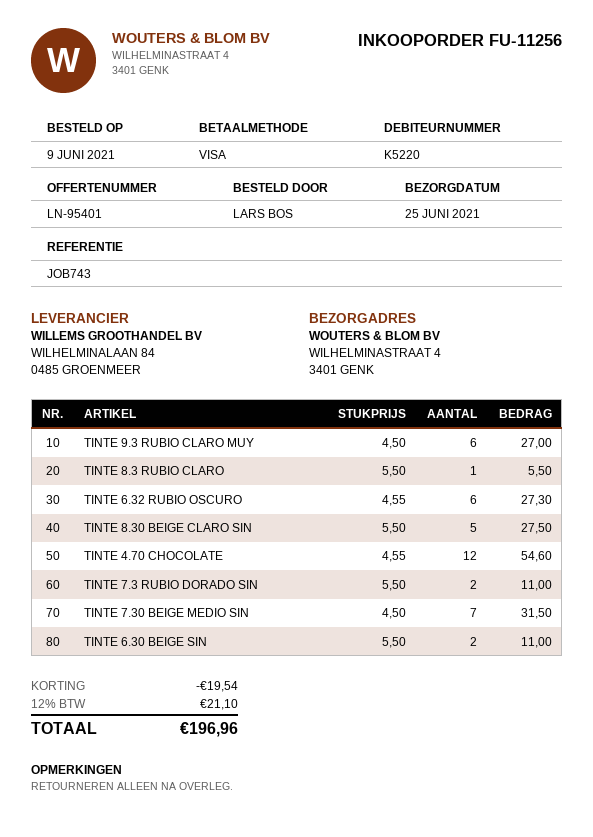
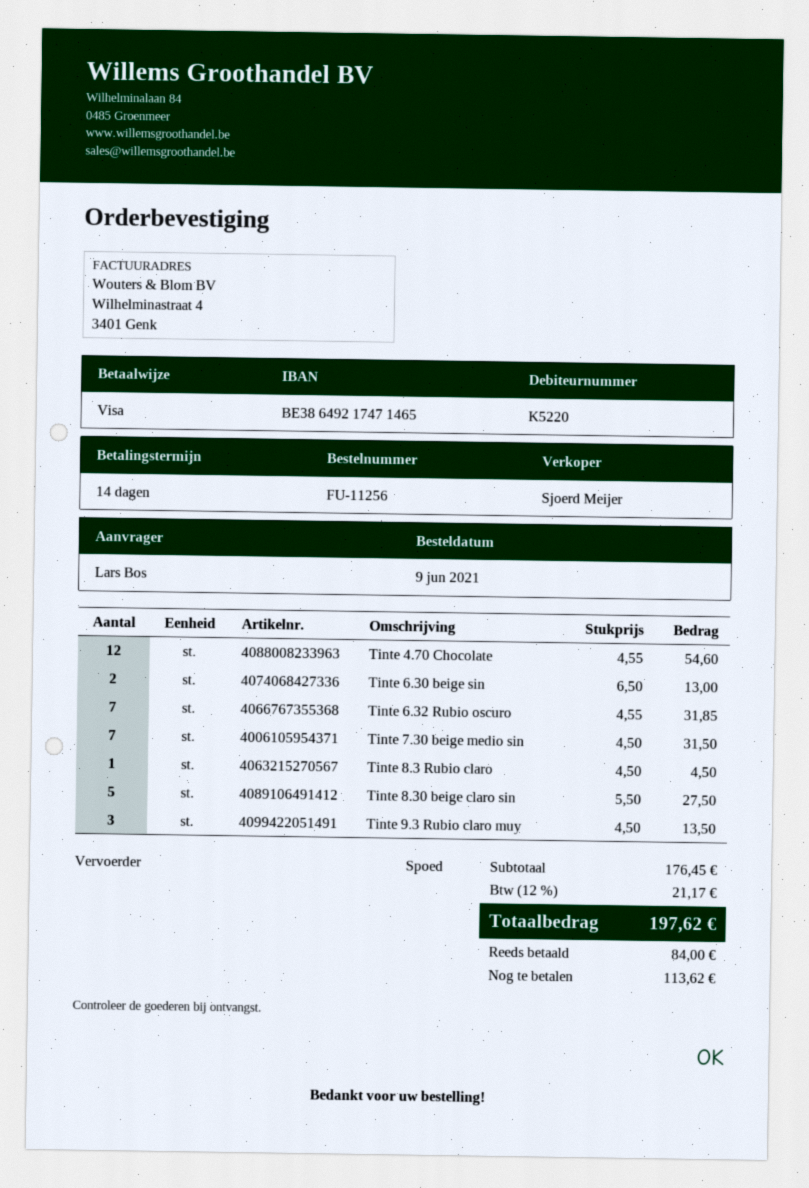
TINTE 9.3 RUBIO CLARO MUY: 6 x 4.50 = 27.00 -> 3 x 4.50 = 13.50
TINTE 8.3 RUBIO CLARO: 1 x 5.50 = 5.50 -> 1 x 4.50 = 4.50
TINTE 6.32 RUBIO OSCURO: 6 x 4.55 = 27.30 -> 7 x 4.55 = 31.85
TINTE 7.3 RUBIO DORADO SIN: 2 x 5.50 = 11.00 -> none
TINTE 6.30 BEIGE SIN: 2 x 5.50 = 11.00 -> 2 x 6.50 = 13.00
discount: 19.54 -> none
tax: 12% = 21.10 -> 12% = 21.17
total: 196.96 -> 197.62

